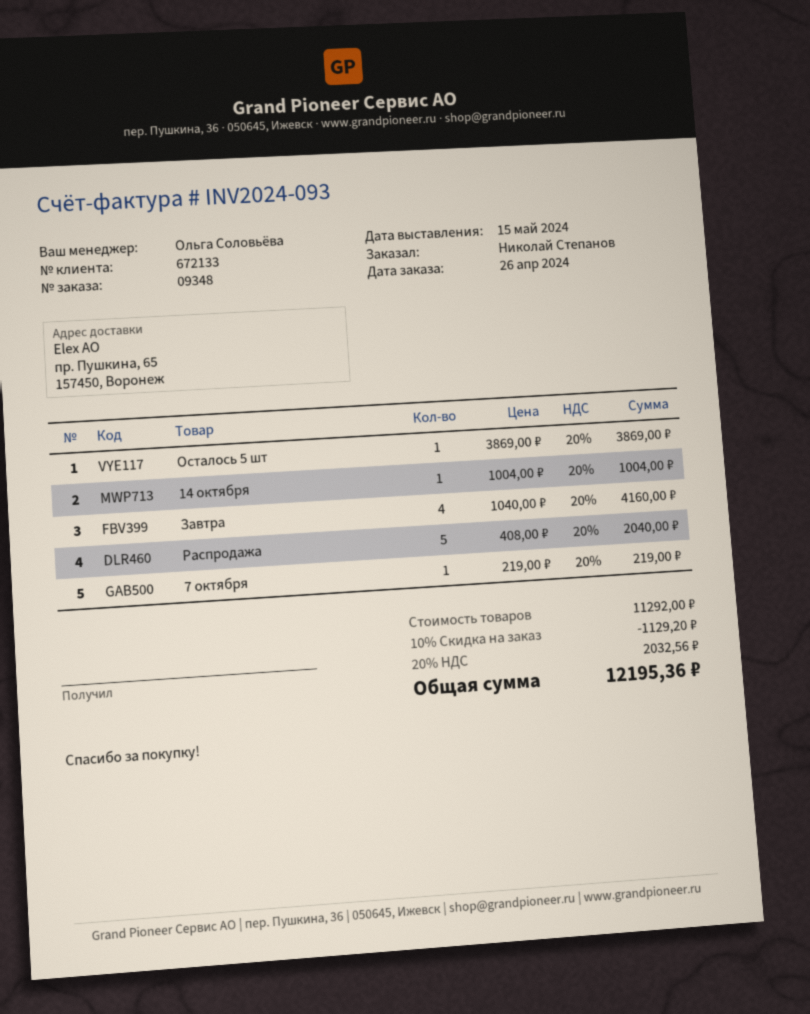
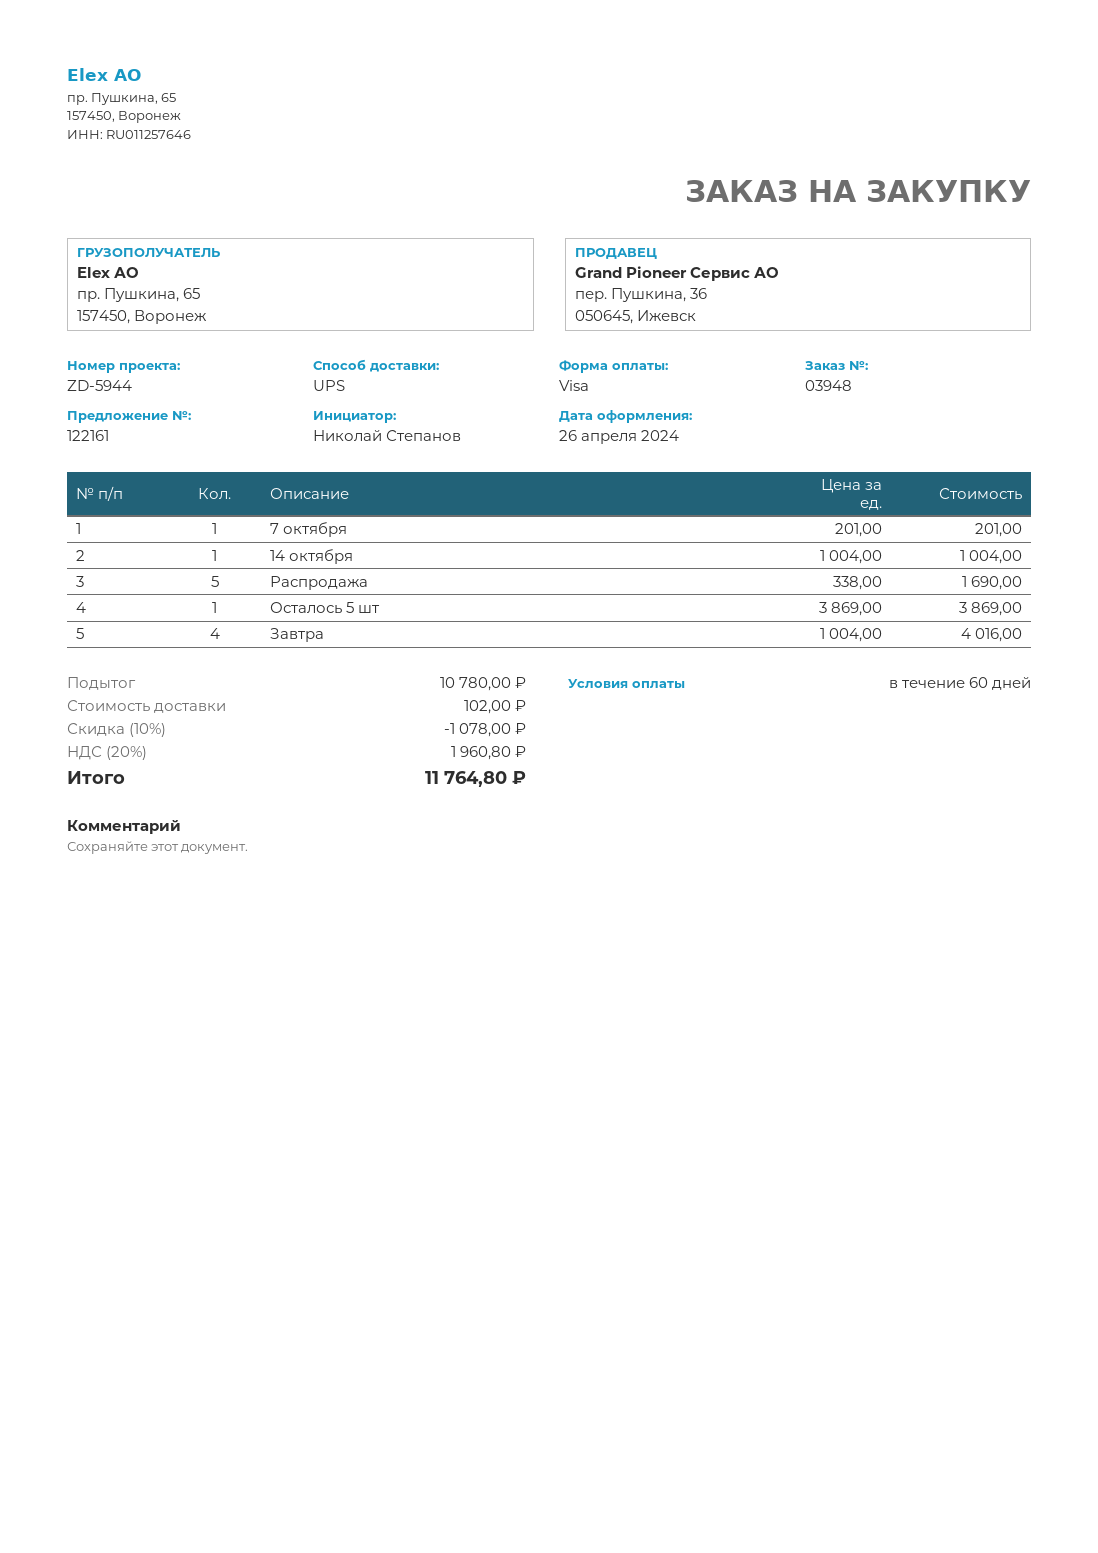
order number: 09348 -> 03948
Завтра: 4 x 1040.00 = 4160.00 -> 4 x 1004.00 = 4016.00
Распродажа: 5 x 408.00 = 2040.00 -> 5 x 338.00 = 1690.00
7 октября: 1 x 219.00 = 219.00 -> 1 x 201.00 = 201.00
subtotal: 11292.00 -> 10780.00
discount: 10% = 1129.20 -> 10% = 1078.00
shipping: none -> 102.00
tax: 20% = 2032.56 -> 20% = 1960.80
total: 12195.36 -> 11764.80

